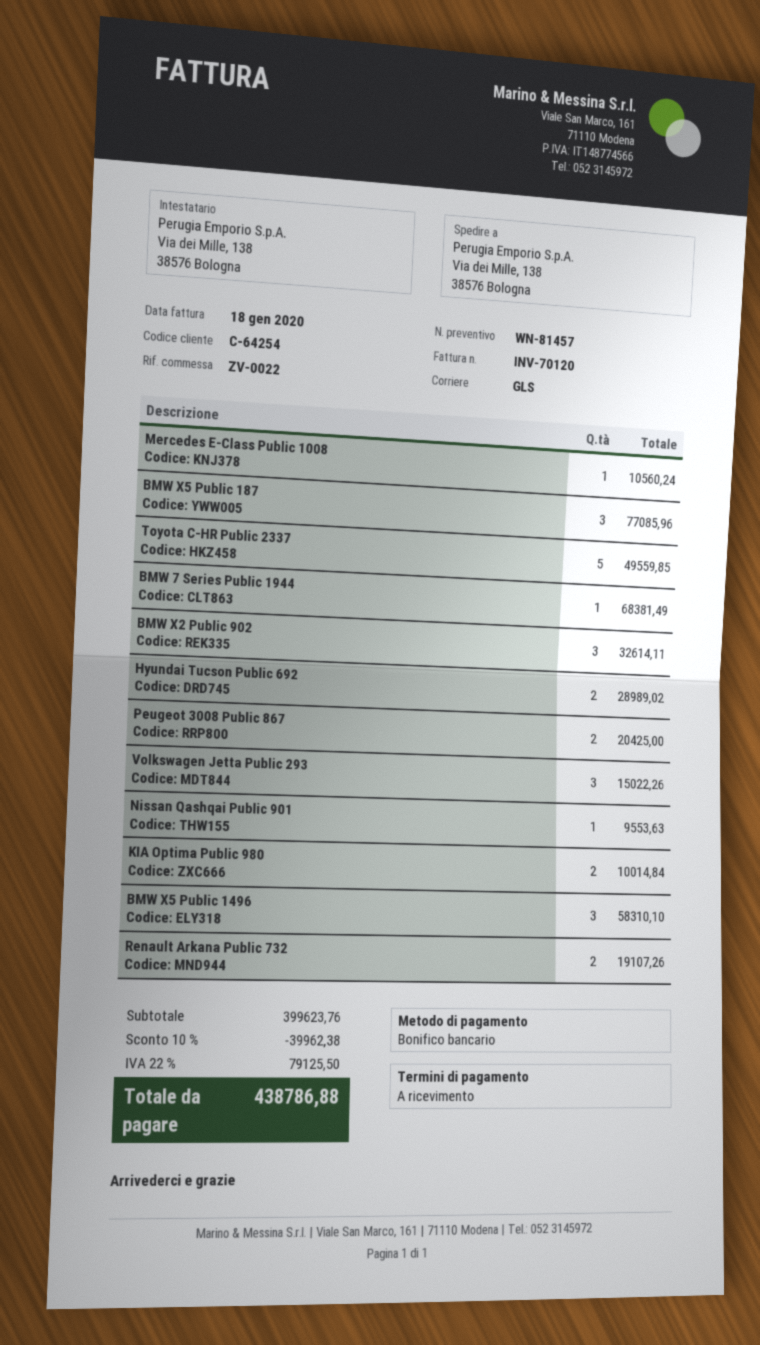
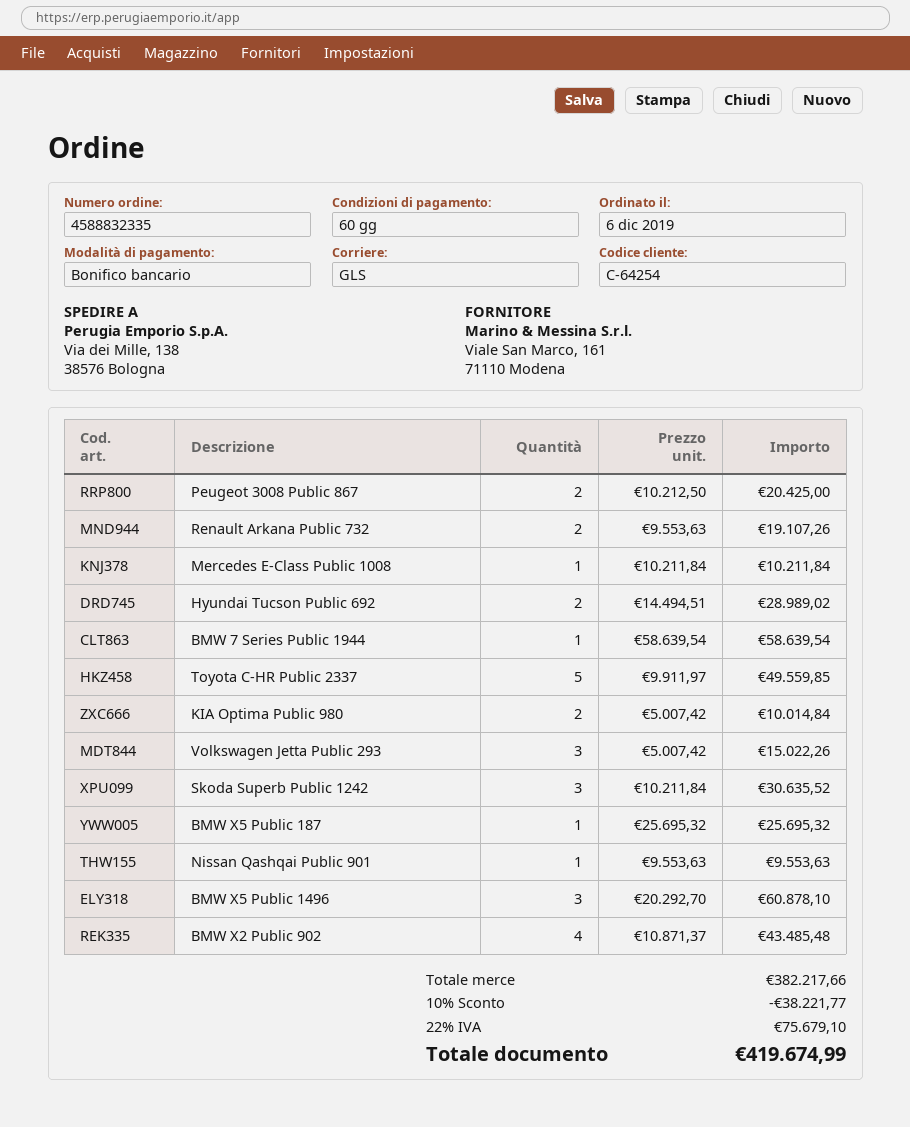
payment terms: on receipt -> 60 days
Mercedes E-Class Public 1008: 1 for 10560.24 -> 1 for 10211.84
BMW X5 Public 187: 3 for 77085.96 -> 1 for 25695.32
BMW 7 Series Public 1944: 1 for 68381.49 -> 1 for 58639.54
BMW X2 Public 902: 3 for 32614.11 -> 4 for 43485.48
BMW X5 Public 1496: 3 for 58310.10 -> 3 for 60878.10
Skoda Superb Public 1242: none -> 3 for 30635.52
subtotal: 399623.76 -> 382217.66
discount: 10% = 39962.38 -> 10% = 38221.77
tax: 22% = 79125.50 -> 22% = 75679.10
total: 438786.88 -> 419674.99

